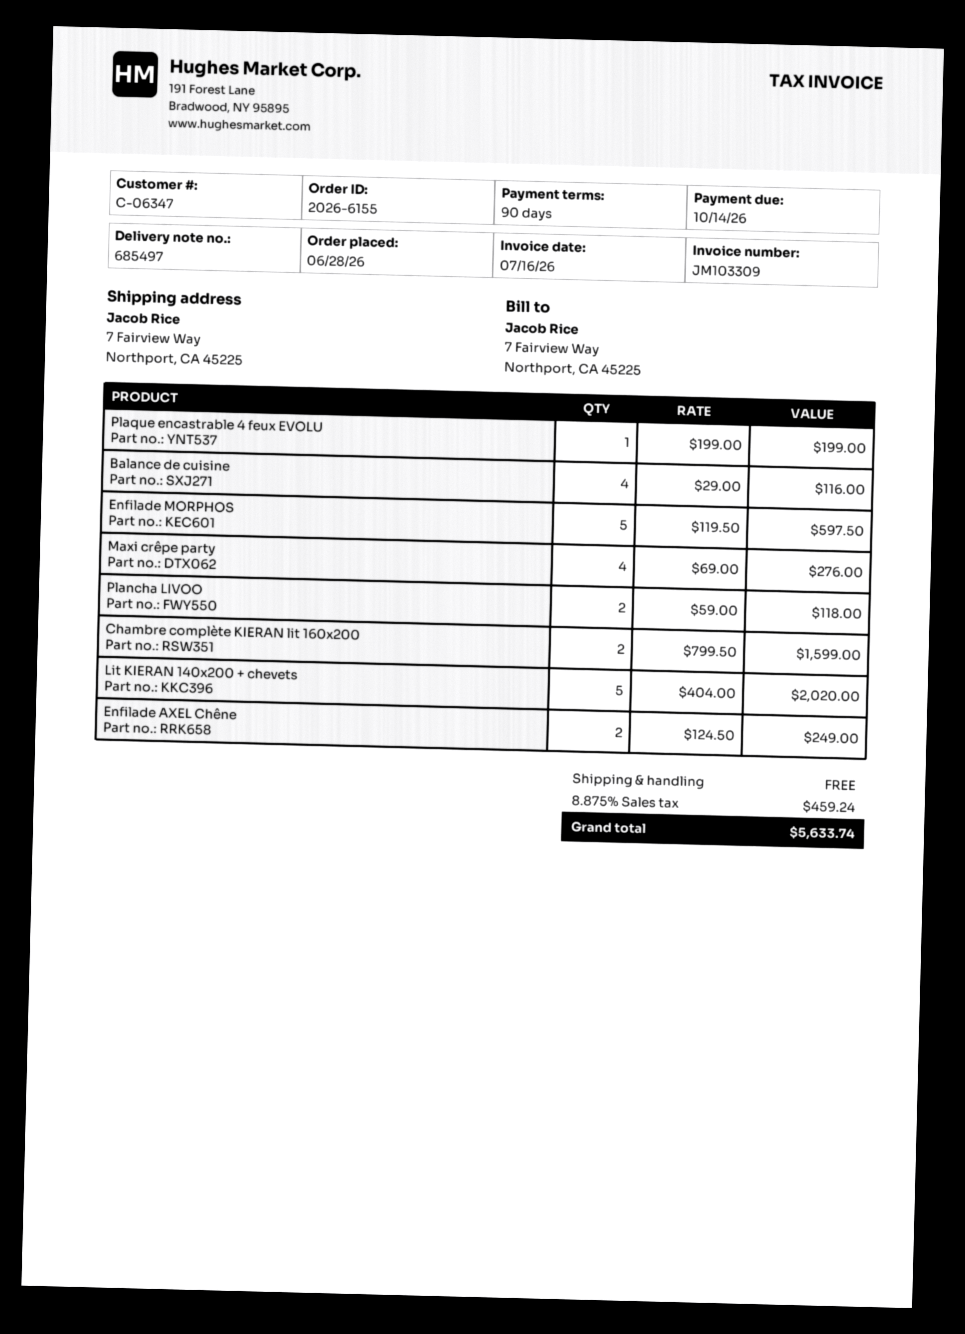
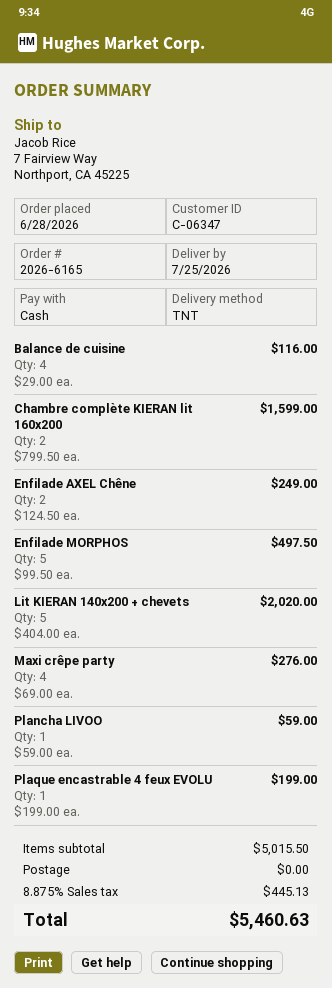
order number: 2026-6155 -> 2026-6165
Enfilade MORPHOS: 5 x 119.50 = 597.50 -> 5 x 99.50 = 497.50
Plancha LIVOO: 2 x 59.00 = 118.00 -> 1 x 59.00 = 59.00
tax: 8.875% = 459.24 -> 8.875% = 445.13
total: 5633.74 -> 5460.63

